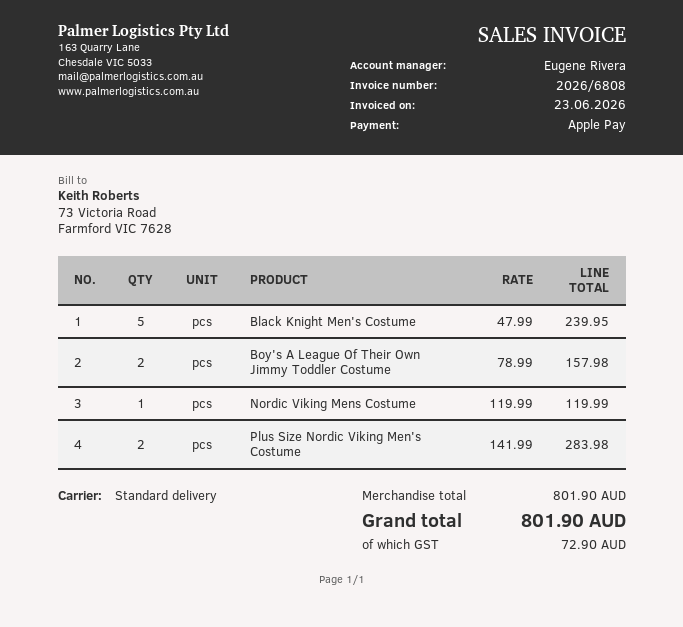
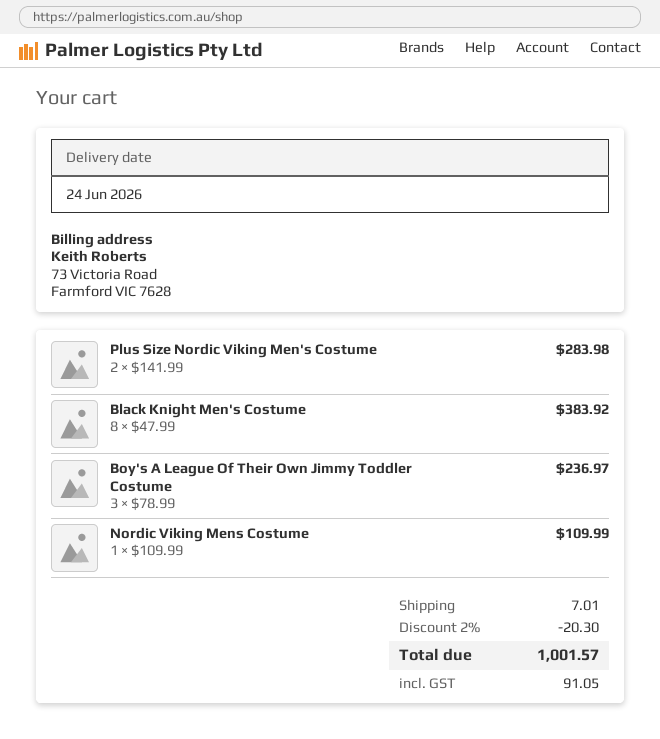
Black Knight Men's Costume: 5 x 47.99 = 239.95 -> 8 x 47.99 = 383.92
Boy's A League Of Their Own Jimmy Toddler Costume: 2 x 78.99 = 157.98 -> 3 x 78.99 = 236.97
Nordic Viking Mens Costume: 1 x 119.99 = 119.99 -> 1 x 109.99 = 109.99
discount: none -> 2% = 20.30
shipping: none -> 7.01
tax: 72.90 -> 91.05
total: 801.90 -> 1001.57

